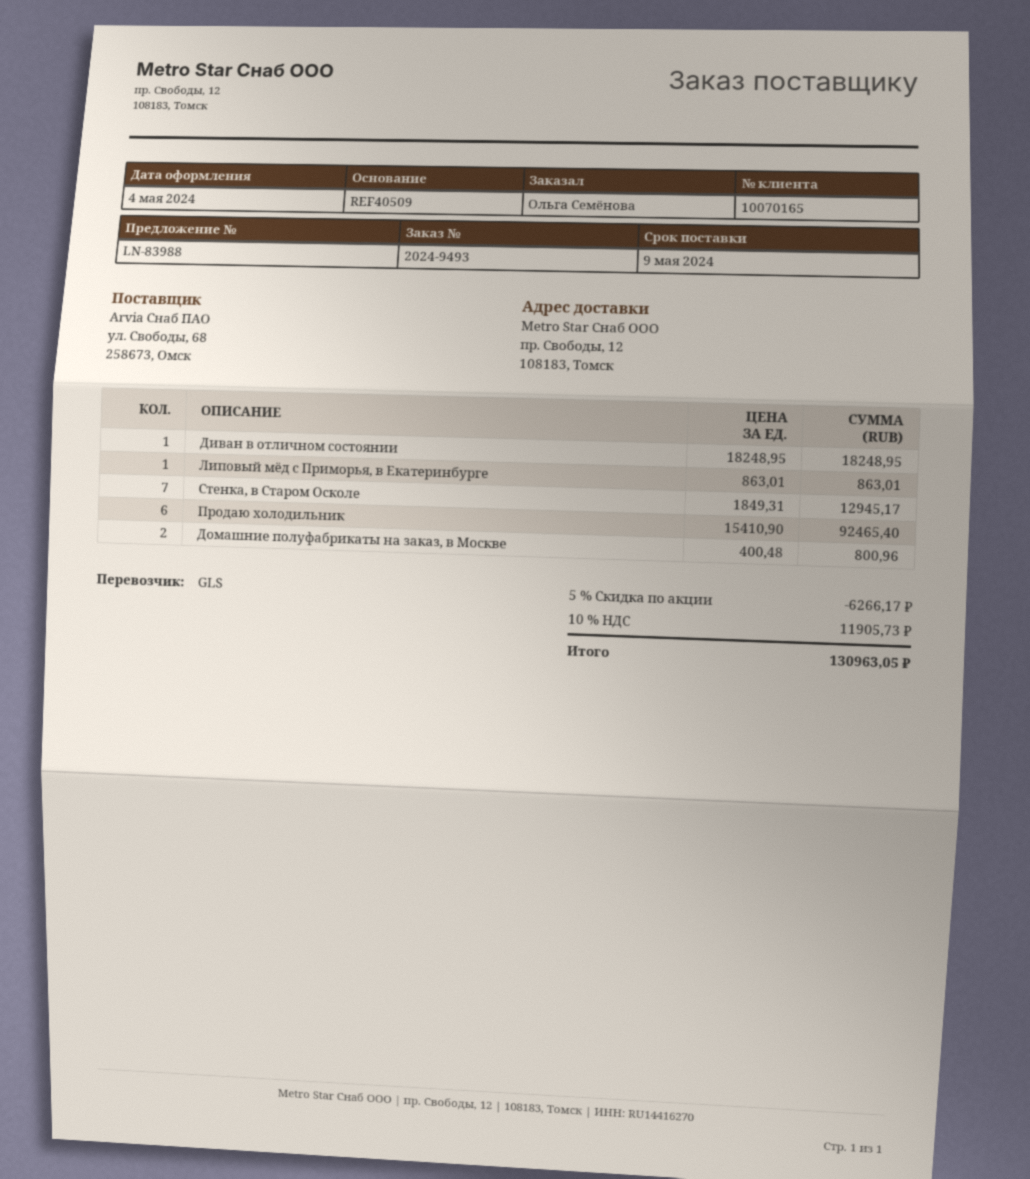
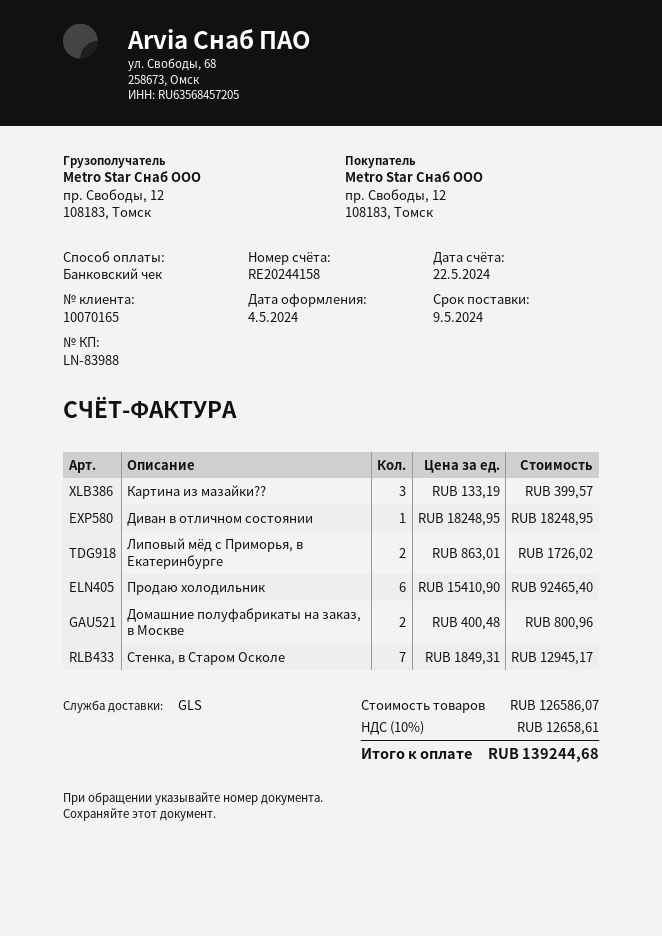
Липовый мёд с Приморья, в Екатеринбурге: 1 x 863.01 = 863.01 -> 2 x 863.01 = 1726.02
Картина из мазайки??: none -> 3 x 133.19 = 399.57
discount: 5% = 6266.17 -> none
tax: 10% = 11905.73 -> 10% = 12658.61
total: 130963.05 -> 139244.68

